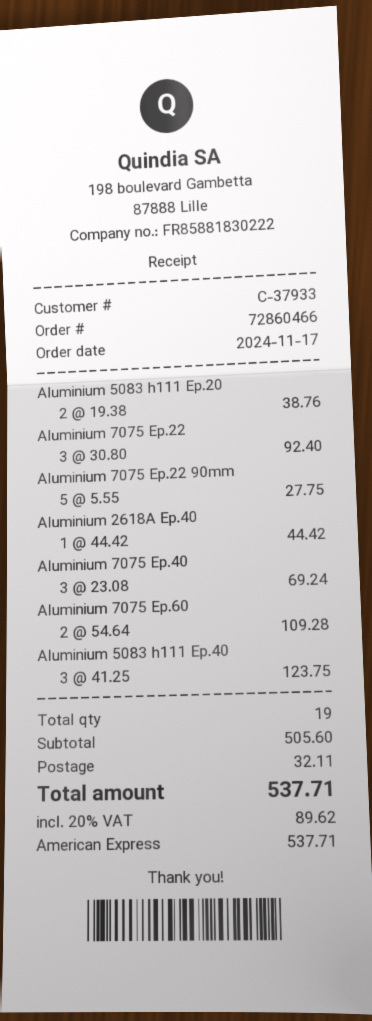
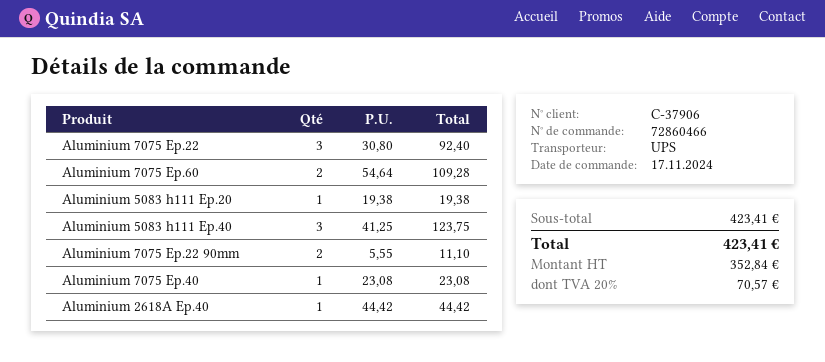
customer number: C-37933 -> C-37906
Aluminium 5083 h111 Ep.20: 2 x 19.38 = 38.76 -> 1 x 19.38 = 19.38
Aluminium 7075 Ep.22 90mm: 5 x 5.55 = 27.75 -> 2 x 5.55 = 11.10
Aluminium 7075 Ep.40: 3 x 23.08 = 69.24 -> 1 x 23.08 = 23.08
subtotal: 505.60 -> 423.41
shipping: 32.11 -> none
tax: 20% = 89.62 -> 20% = 70.57
total: 537.71 -> 423.41

